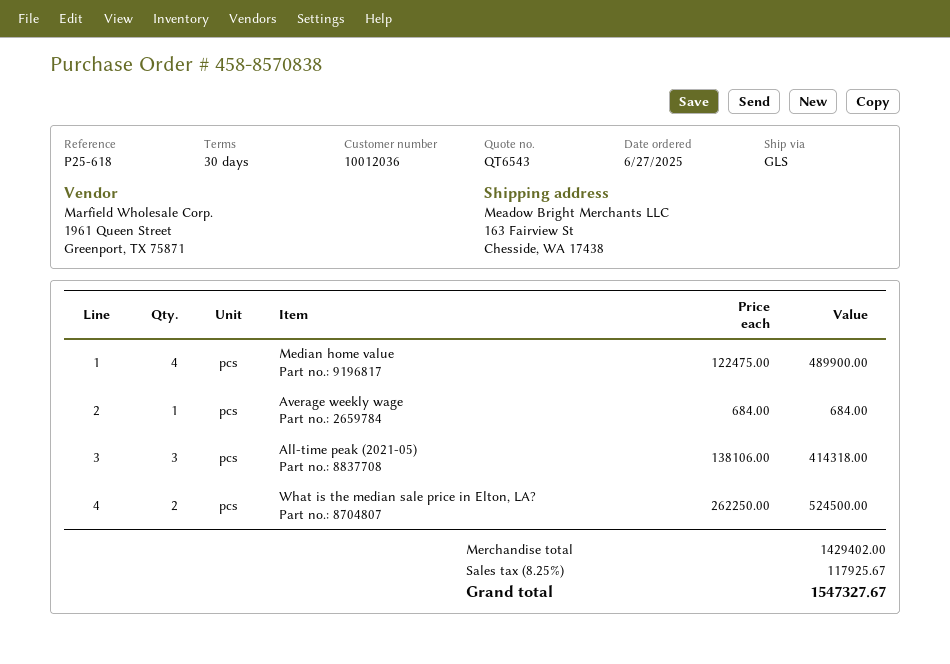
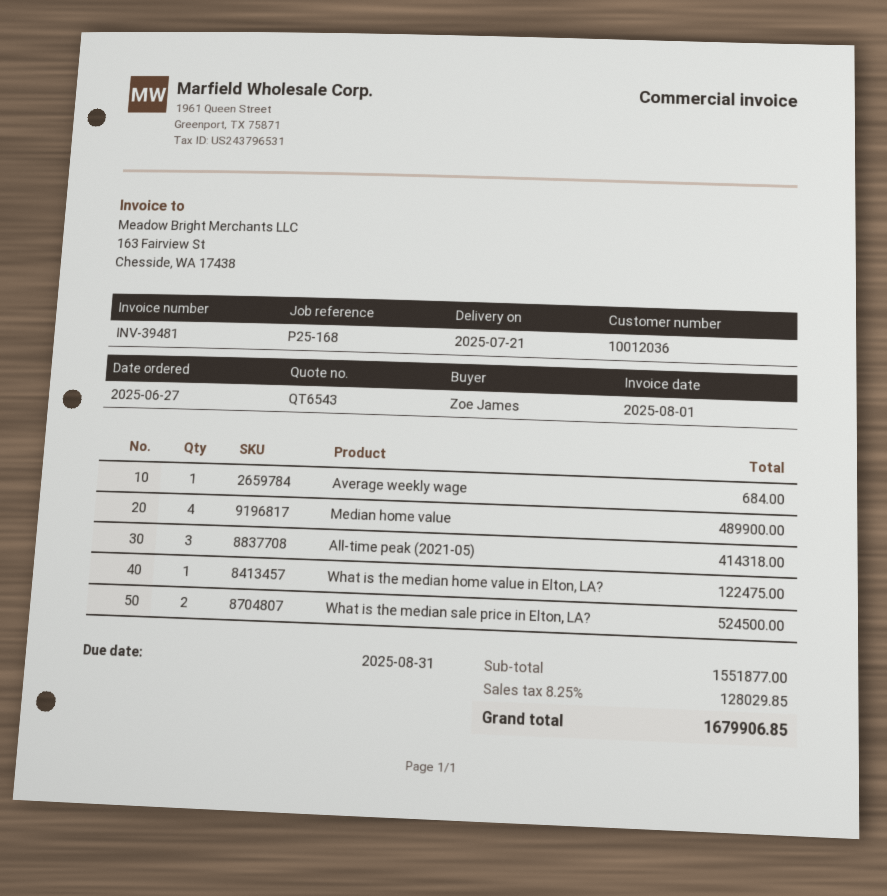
reference: P25-618 -> P25-168
What is the median home value in Elton, LA?: none -> 1 for 122475.00
subtotal: 1429402.00 -> 1551877.00
tax: 8.25% = 117925.67 -> 8.25% = 128029.85
total: 1547327.67 -> 1679906.85

